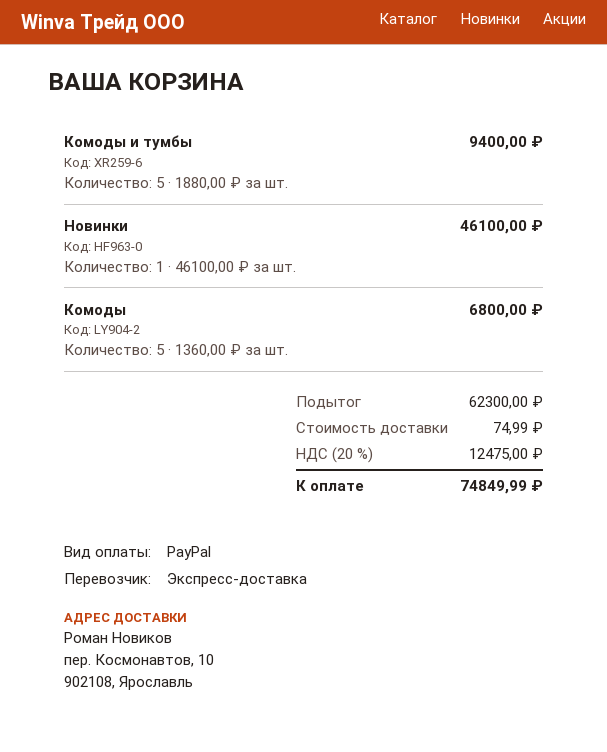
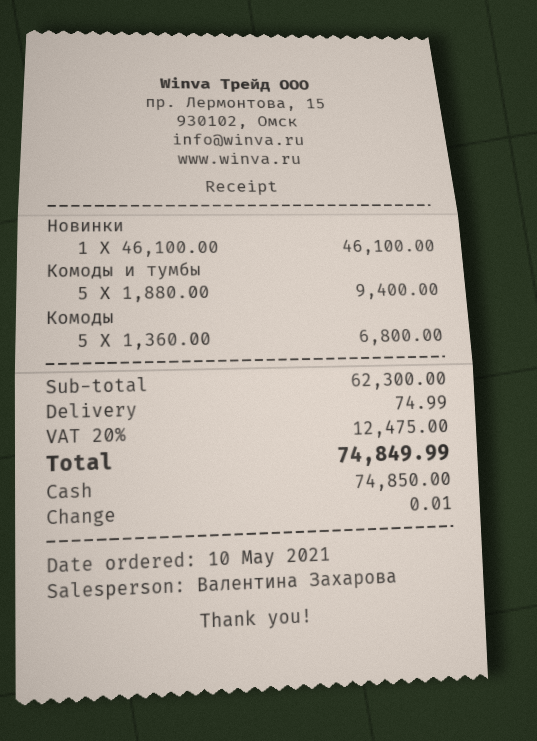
payment method: PayPal -> cash

